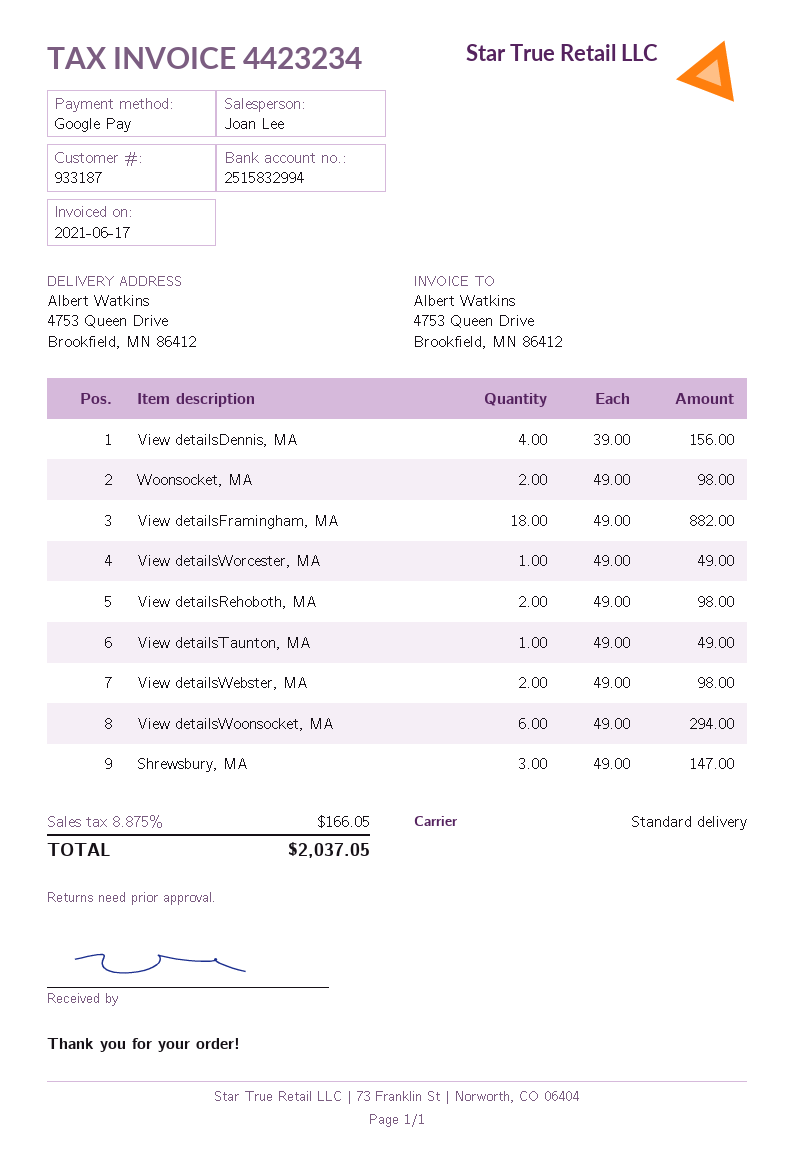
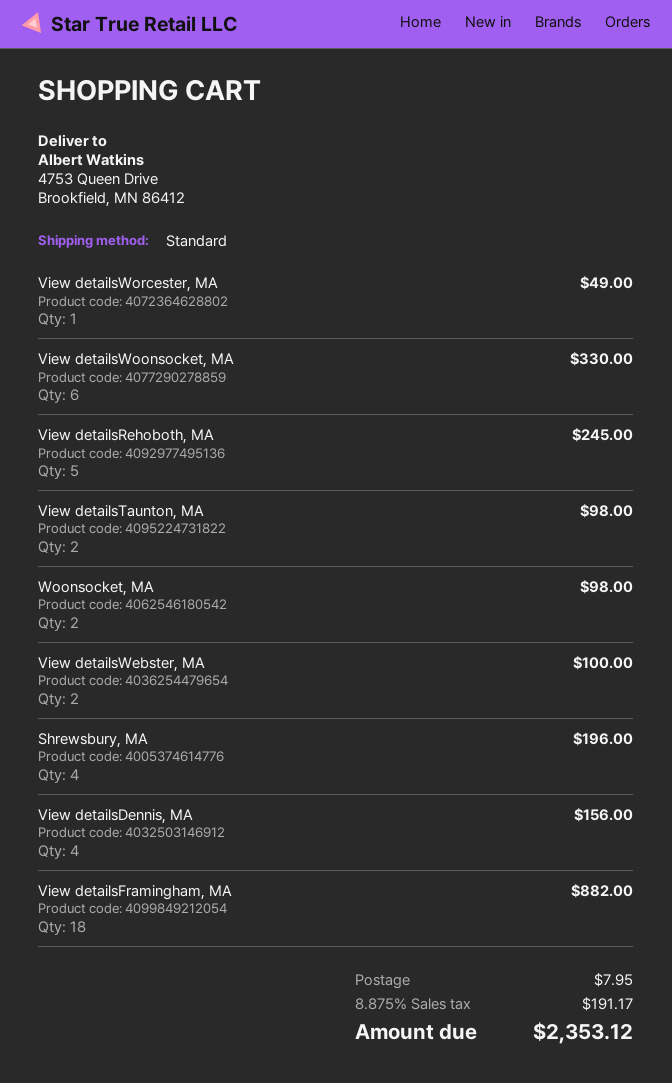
View detailsRehoboth, MA: 2 for 98.00 -> 5 for 245.00
View detailsTaunton, MA: 1 for 49.00 -> 2 for 98.00
View detailsWebster, MA: 2 for 98.00 -> 2 for 100.00
View detailsWoonsocket, MA: 6 for 294.00 -> 6 for 330.00
Shrewsbury, MA: 3 for 147.00 -> 4 for 196.00
shipping: none -> 7.95
tax: 8.875% = 166.05 -> 8.875% = 191.17
total: 2037.05 -> 2353.12

